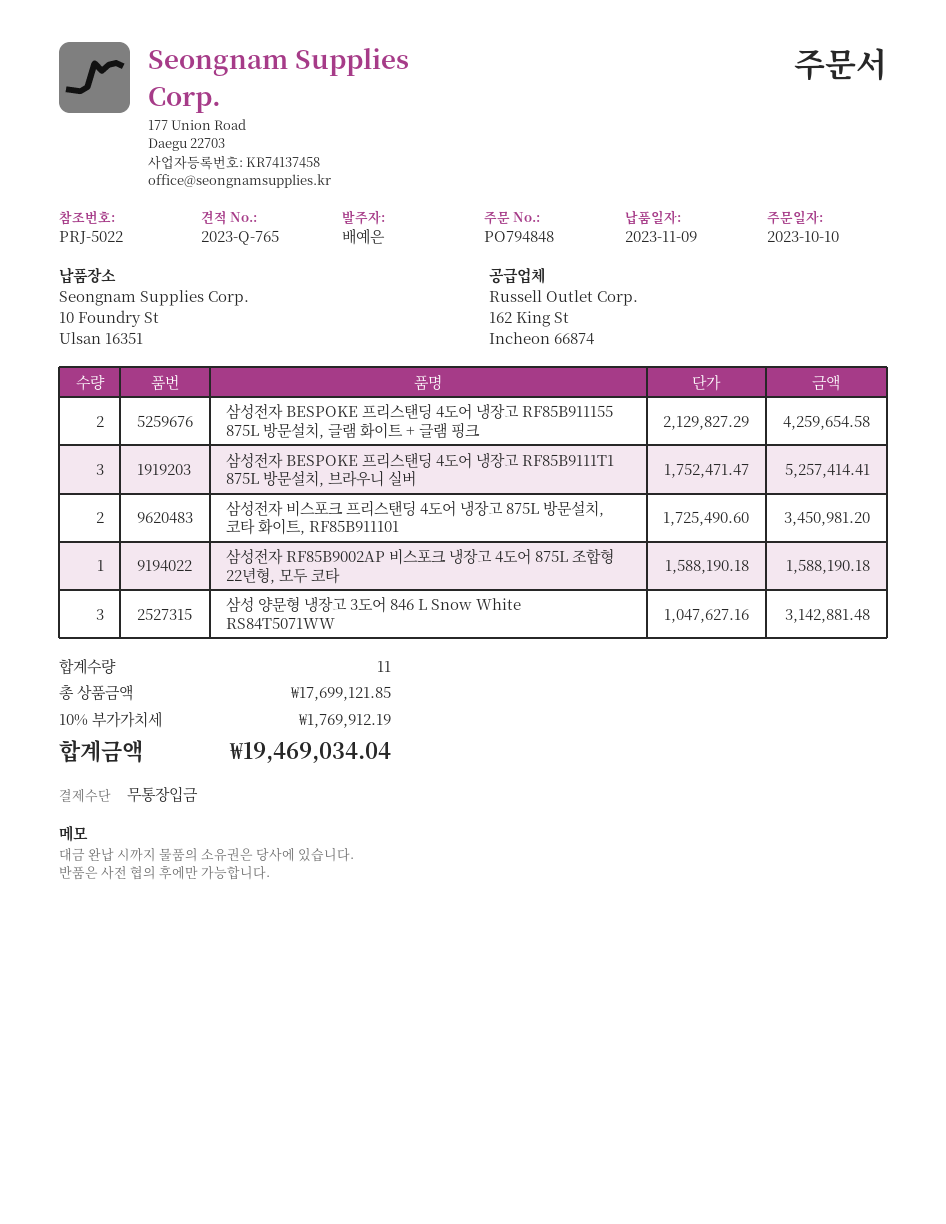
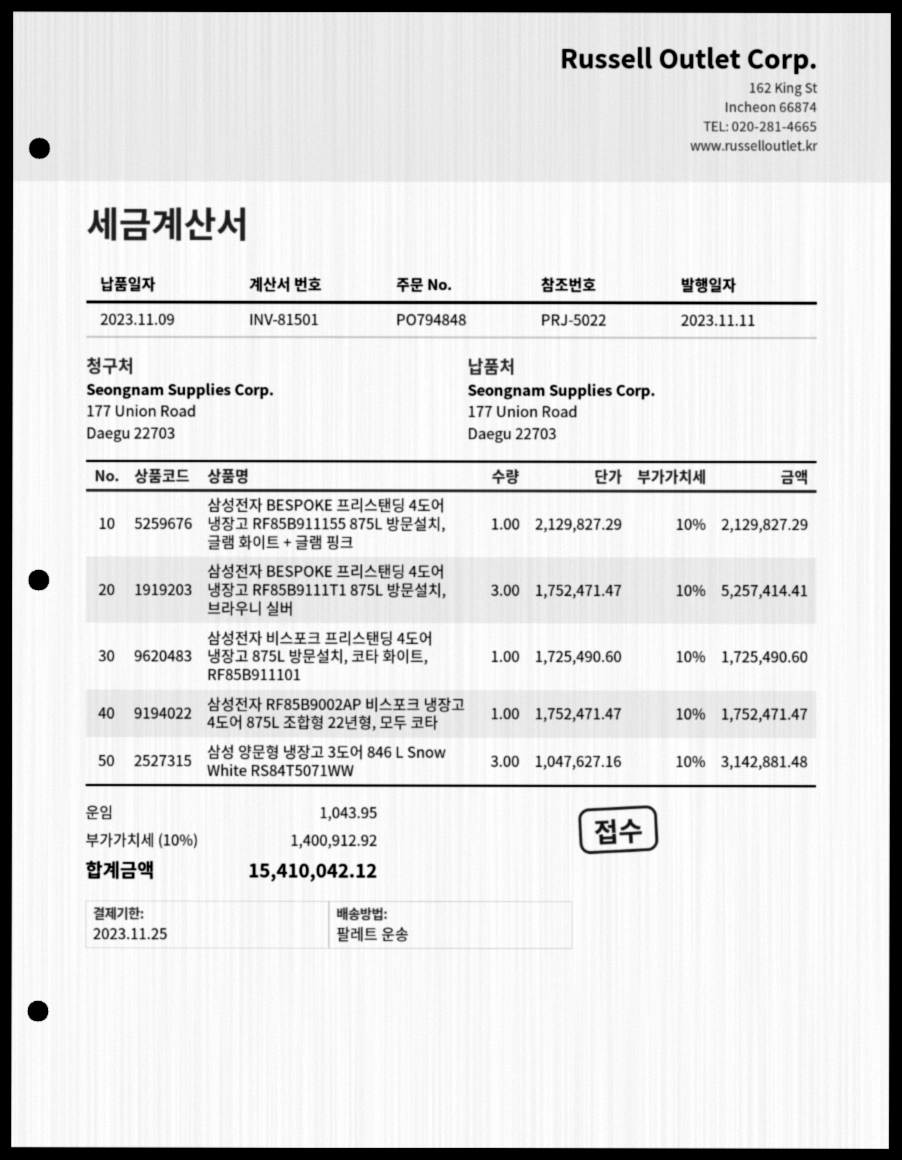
ship to: 10 Foundry St, Ulsan 16351 -> 177 Union Road, Daegu 22703
삼성전자 BESPOKE 프리스탠딩 4도어 냉장고 RF85B911155 875L 방문설치, 글램 화이트 + 글램 핑크: 2 x 2129827.29 = 4259654.58 -> 1 x 2129827.29 = 2129827.29
삼성전자 비스포크 프리스탠딩 4도어 냉장고 875L 방문설치, 코타 화이트, RF85B911101: 2 x 1725490.60 = 3450981.20 -> 1 x 1725490.60 = 1725490.60
삼성전자 RF85B9002AP 비스포크 냉장고 4도어 875L 조합형 22년형, 모두 코타: 1 x 1588190.18 = 1588190.18 -> 1 x 1752471.47 = 1752471.47
shipping: none -> 1043.95
tax: 10% = 1769912.19 -> 10% = 1400912.92
total: 19469034.04 -> 15410042.12

